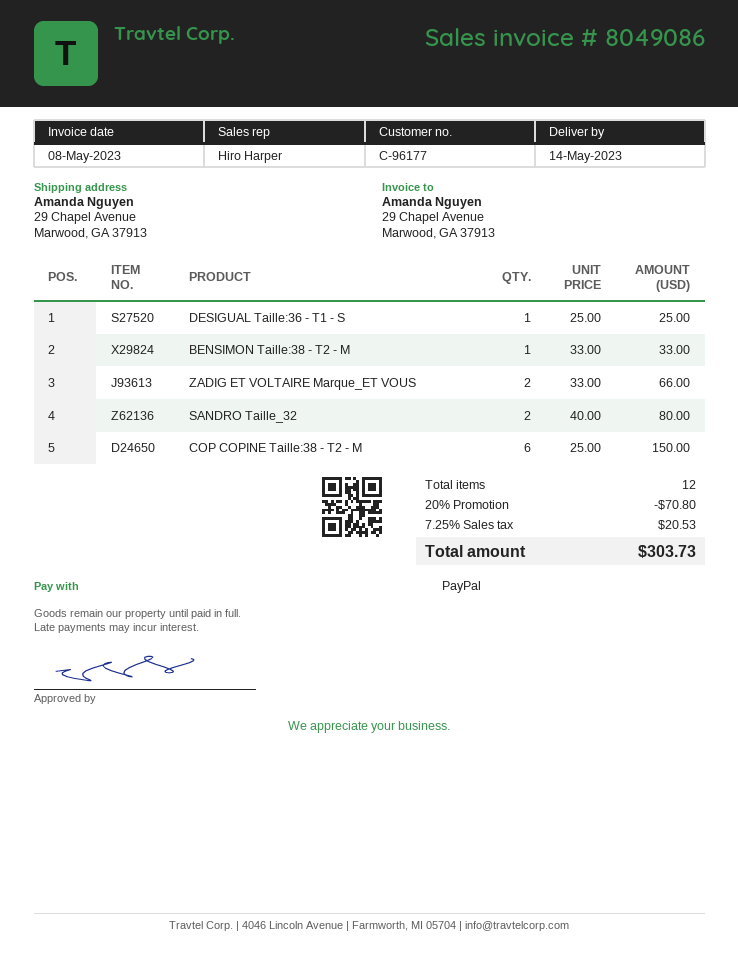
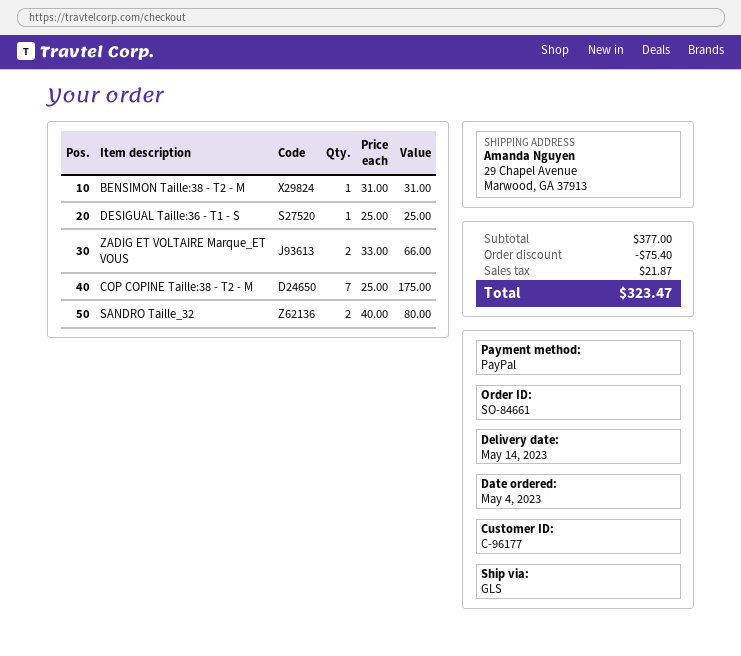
BENSIMON Taille:38 - T2 - M: 1 x 33.00 = 33.00 -> 1 x 31.00 = 31.00
COP COPINE Taille:38 - T2 - M: 6 x 25.00 = 150.00 -> 7 x 25.00 = 175.00
discount: 70.80 -> 75.40
tax: 20.53 -> 21.87
total: 303.73 -> 323.47

